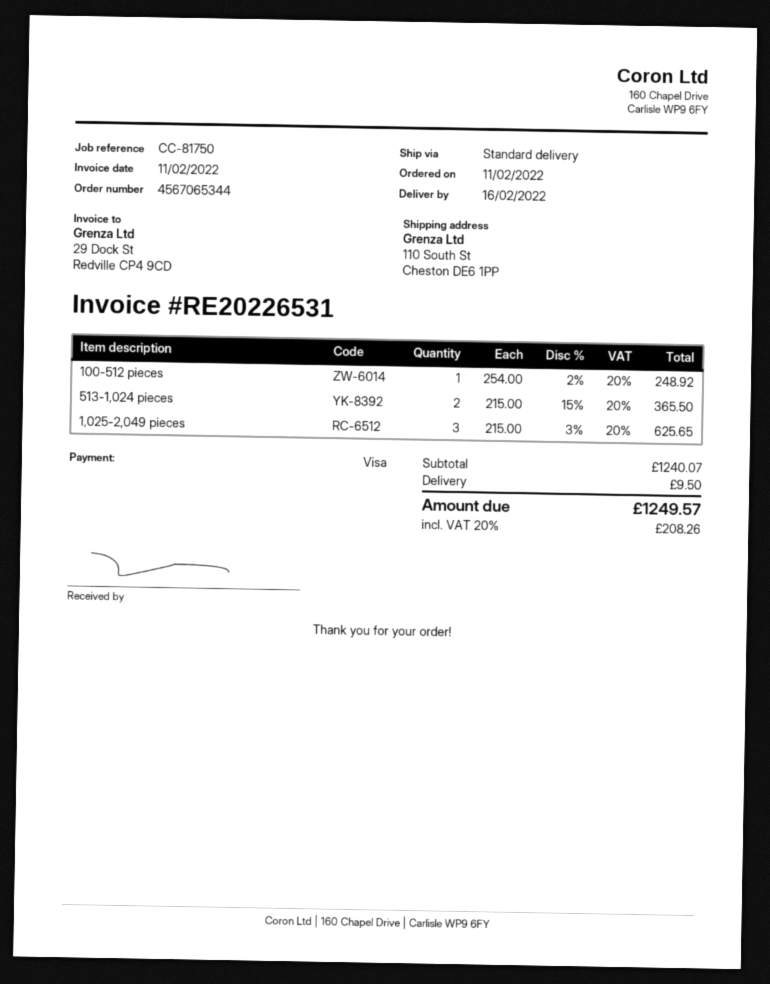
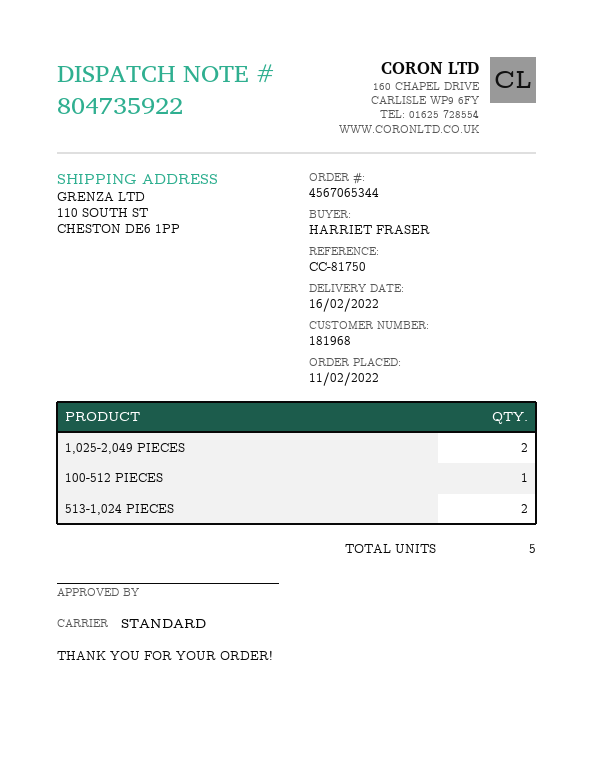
1,025-2,049 pieces: 3 -> 2

